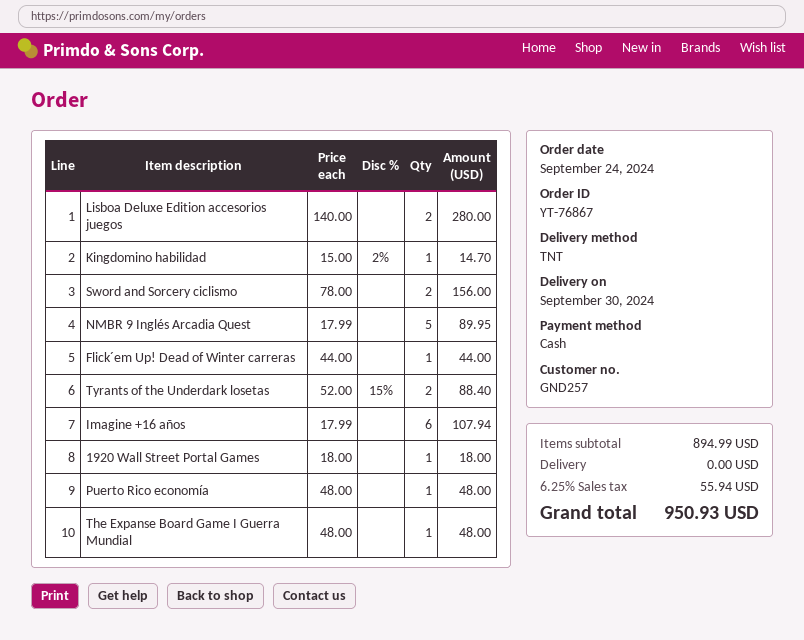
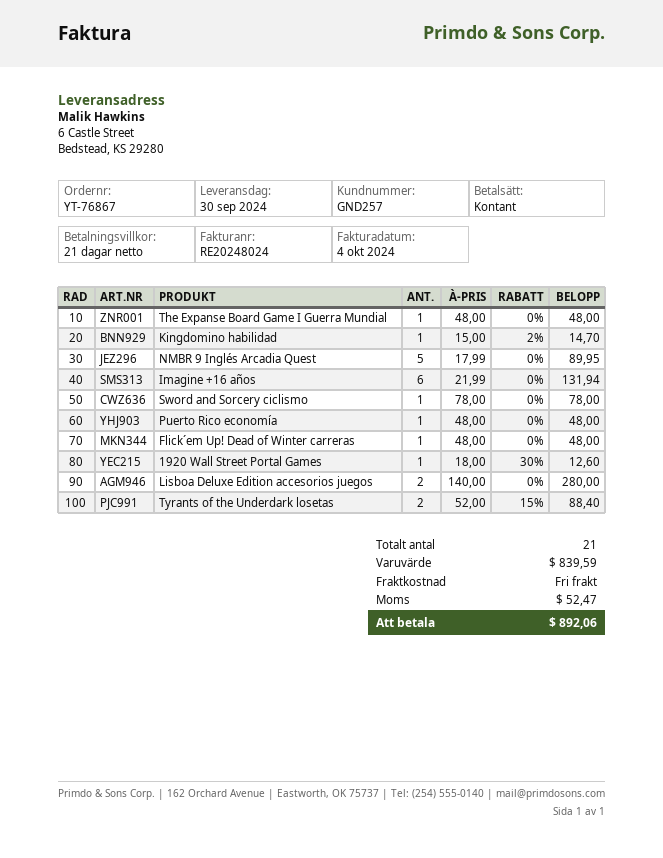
Sword and Sorcery ciclismo: 2 x 78.00 = 156.00 -> 1 x 78.00 = 78.00
Flick´em Up! Dead of Winter carreras: 1 x 44.00 = 44.00 -> 1 x 48.00 = 48.00
Imagine +16 años: 6 x 17.99 = 107.94 -> 6 x 21.99 = 131.94
1920 Wall Street Portal Games: 1 x 18.00 = 18.00 -> 1 x 18.00 - 30% = 12.60
subtotal: 894.99 -> 839.59
tax: 55.94 -> 52.47
total: 950.93 -> 892.06

